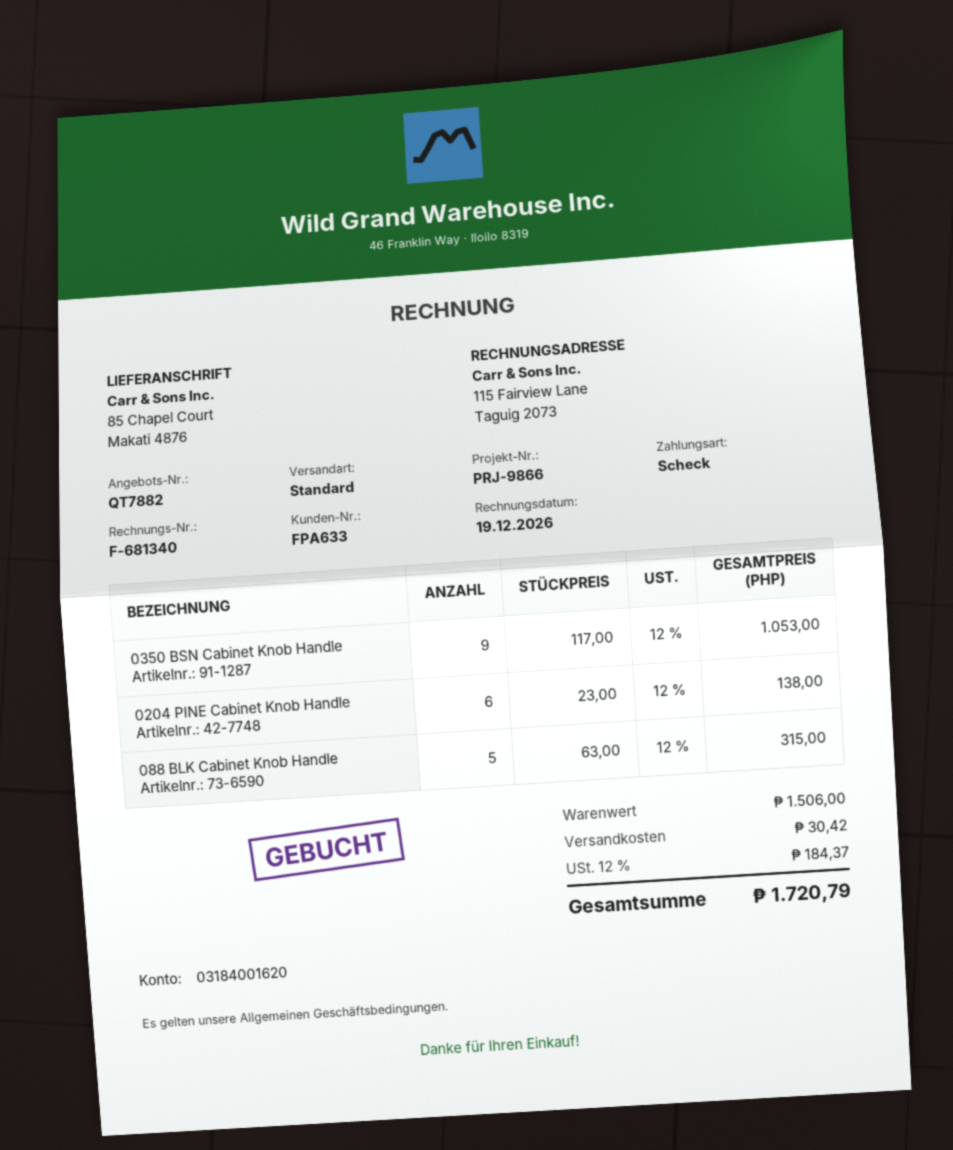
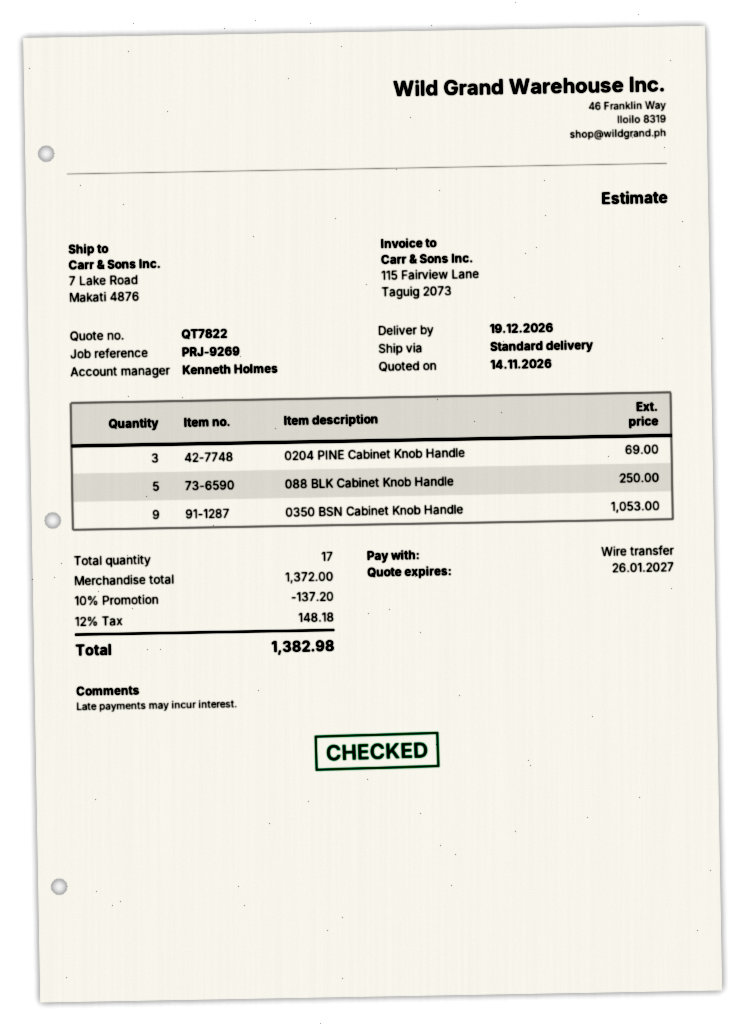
quote number: QT7882 -> QT7822
reference: PRJ-9866 -> PRJ-9269
payment method: cheque -> bank transfer
ship to: 85 Chapel Court, Makati 4876 -> 7 Lake Road, Makati 4876
0204 PINE Cabinet Knob Handle: 6 for 138.00 -> 3 for 69.00
088 BLK Cabinet Knob Handle: 5 for 315.00 -> 5 for 250.00
subtotal: 1506.00 -> 1372.00
discount: none -> 10% = 137.20
shipping: 30.42 -> none
tax: 12% = 184.37 -> 12% = 148.18
total: 1720.79 -> 1382.98

